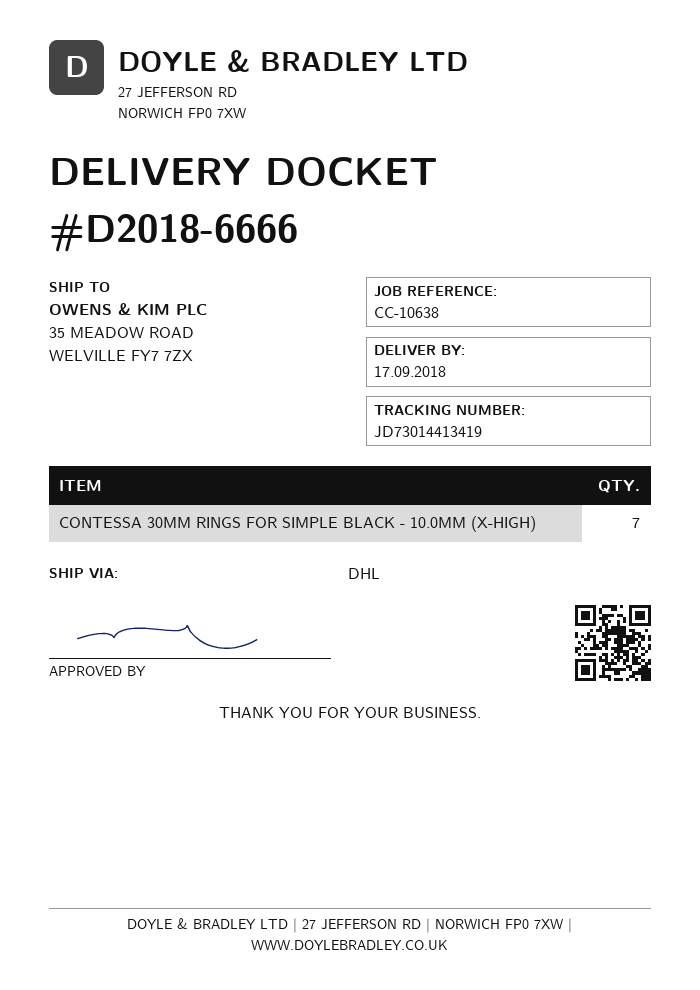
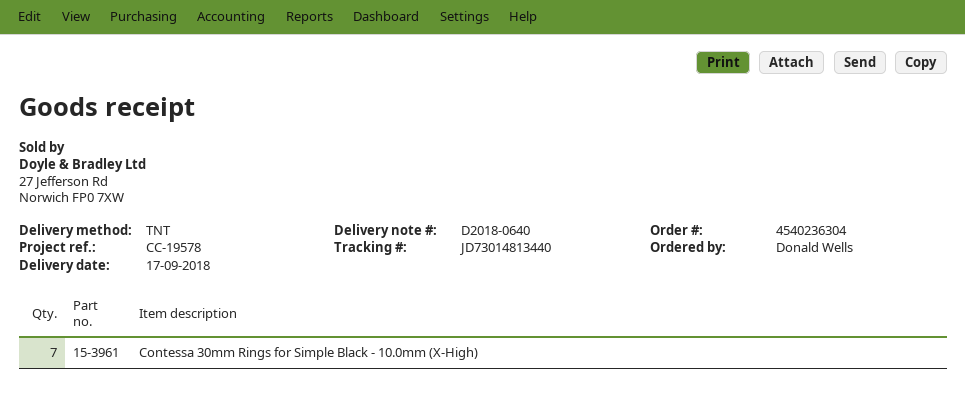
delivery note number: D2018-6666 -> D2018-0640
reference: CC-10638 -> CC-19578
shipping method: DHL -> TNT
tracking number: JD73014413419 -> JD73014813440

